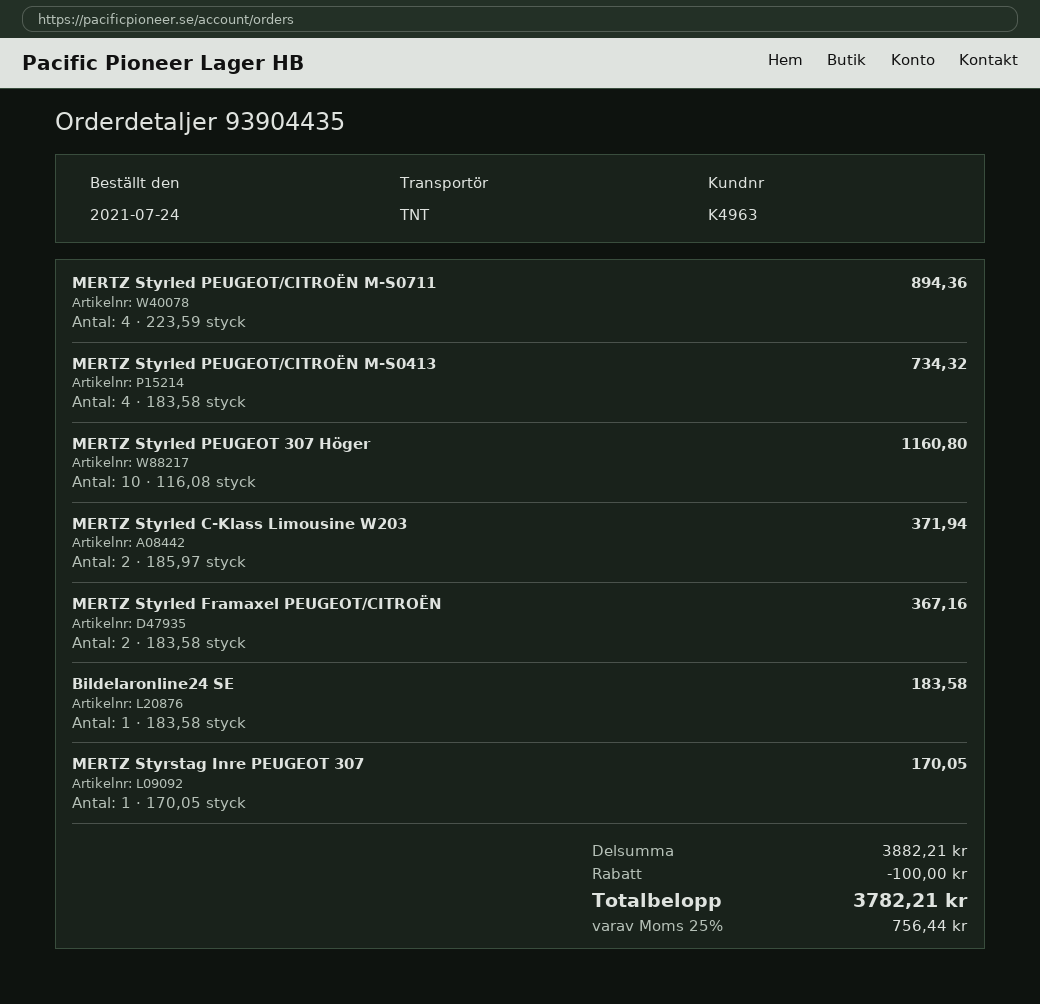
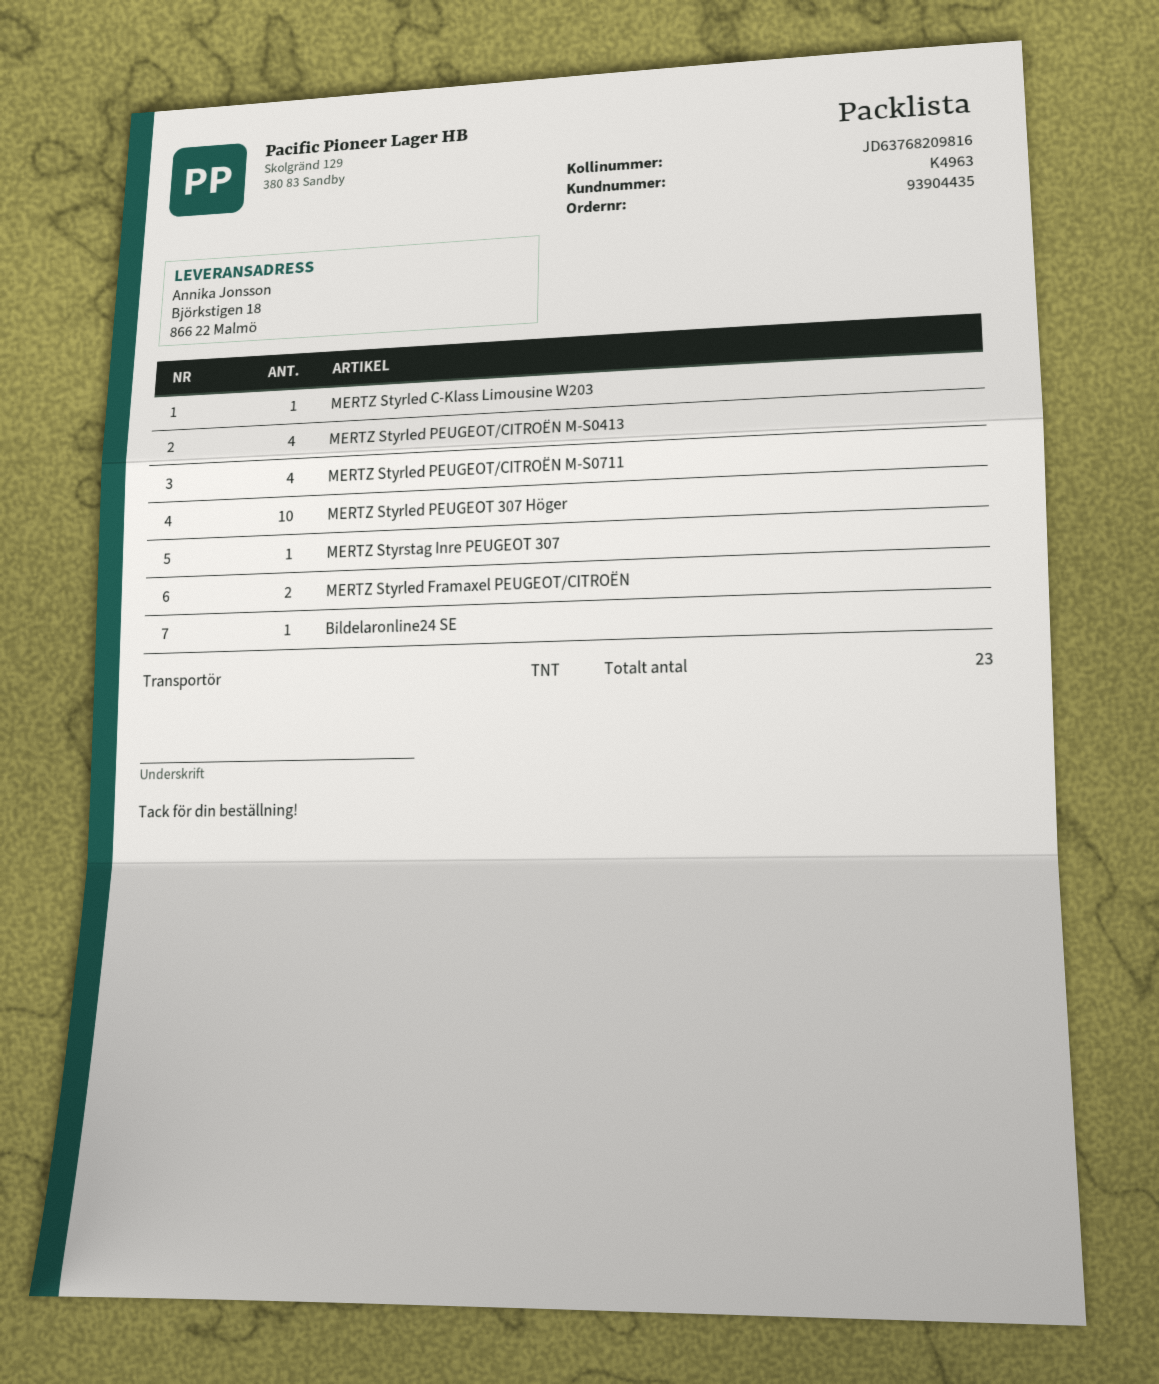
MERTZ Styrled C-Klass Limousine W203: 2 -> 1

